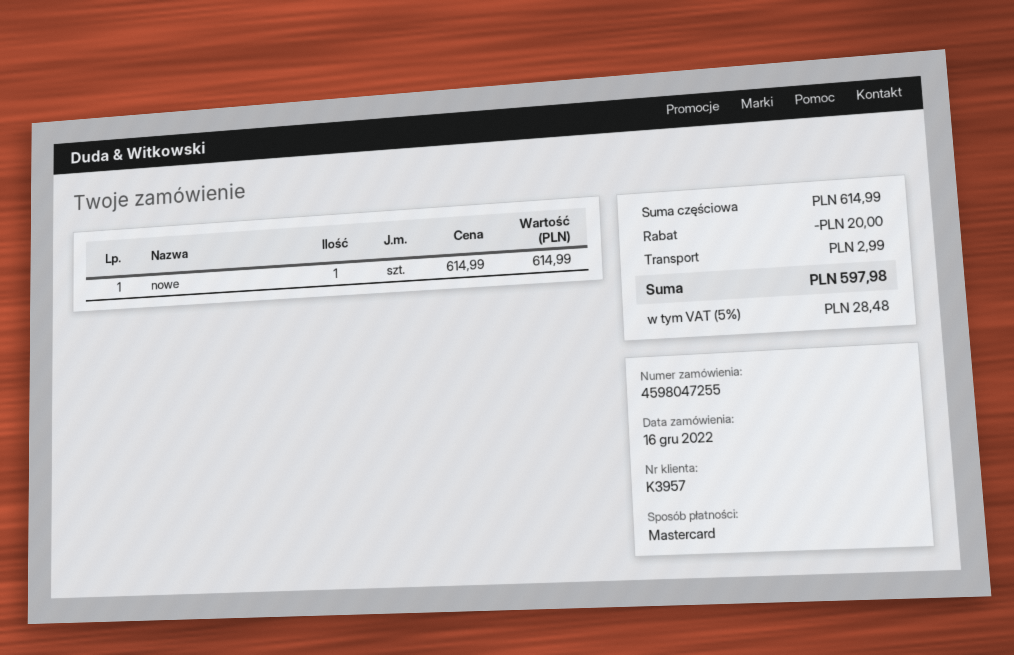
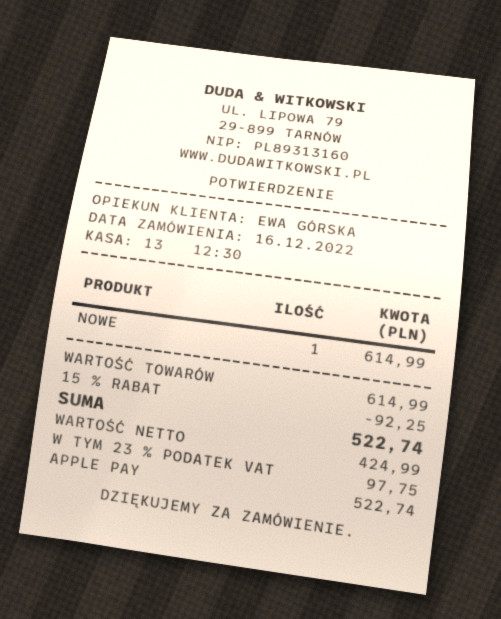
payment method: Mastercard -> Apple Pay
discount: 20.00 -> 92.25
shipping: 2.99 -> none
tax: 5% = 28.48 -> 23% = 97.75
total: 597.98 -> 522.74

